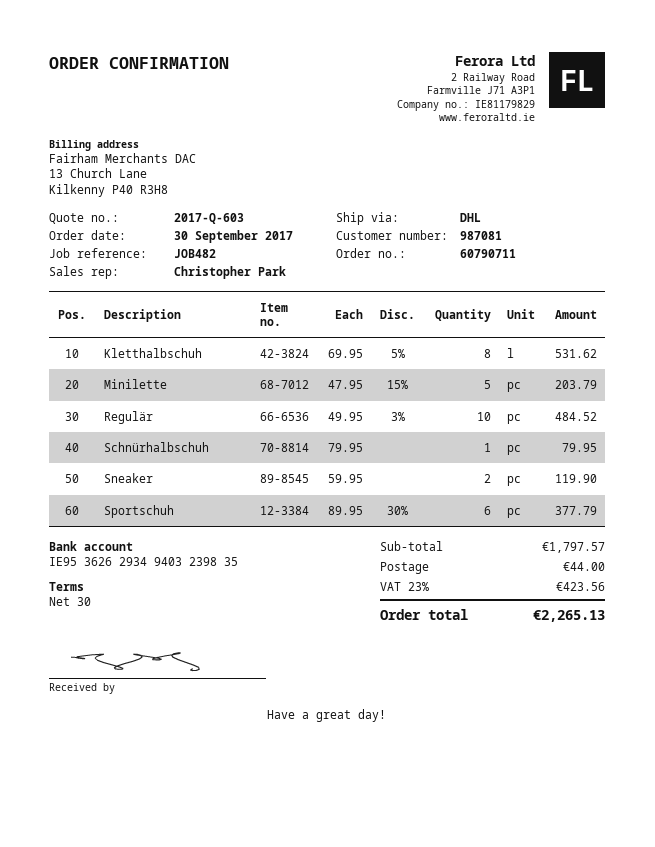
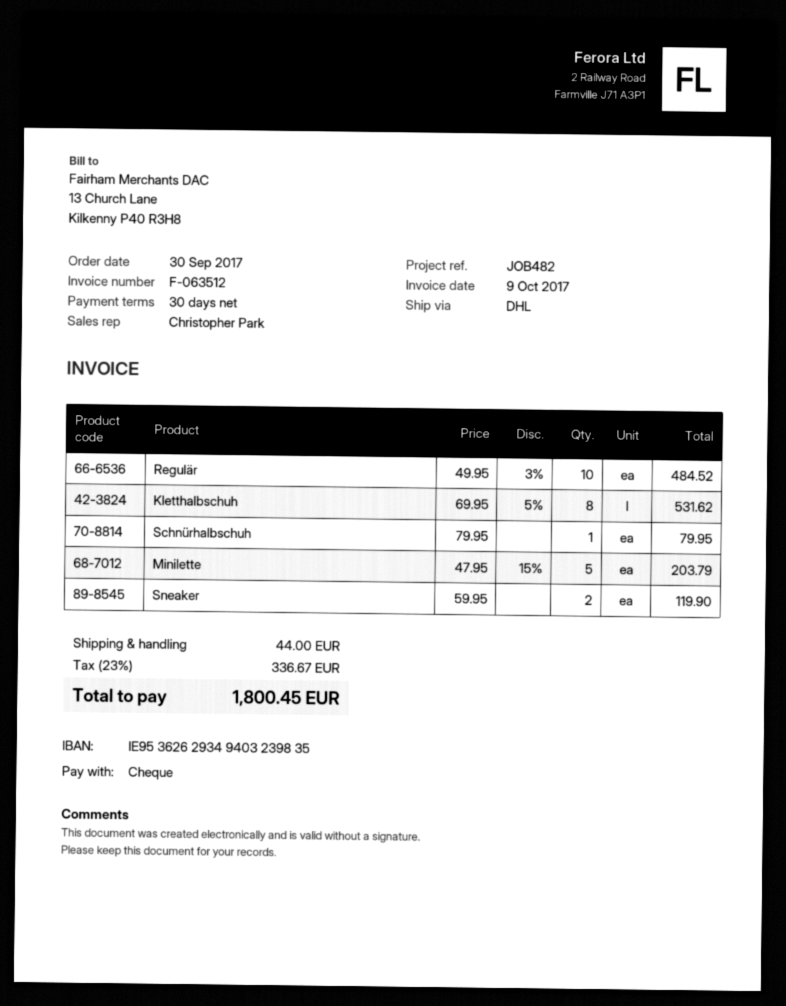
Sportschuh: 6 x 89.95 - 30% = 377.79 -> none
tax: 23% = 423.56 -> 23% = 336.67
total: 2265.13 -> 1800.45

